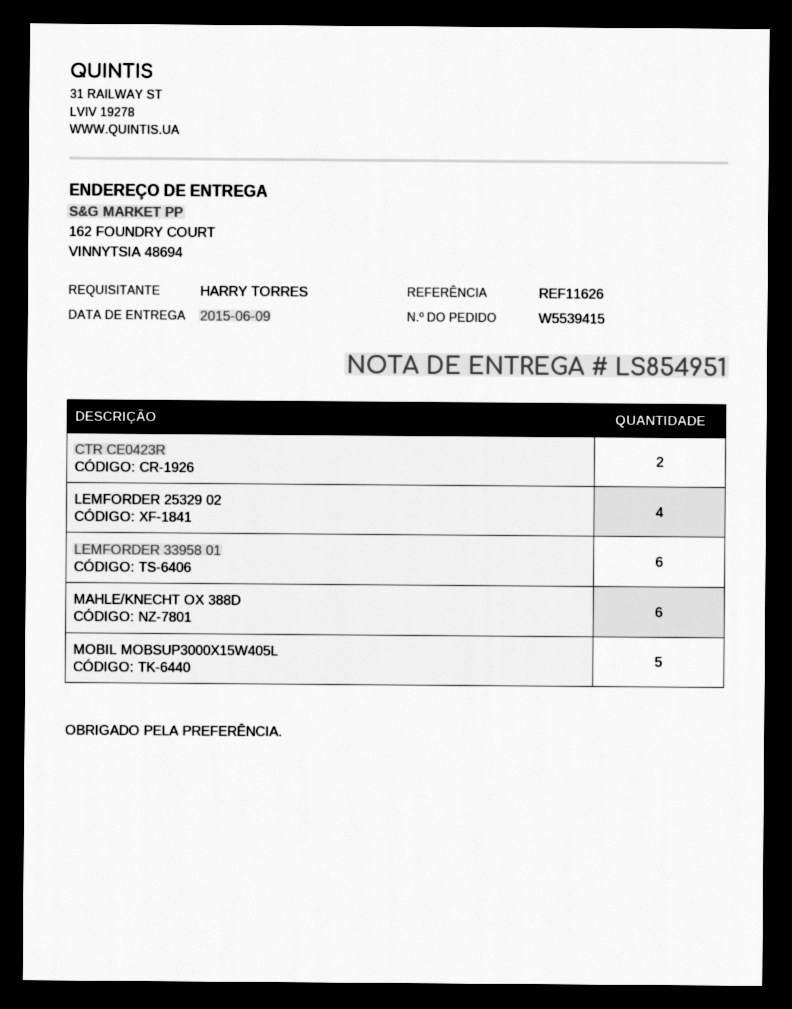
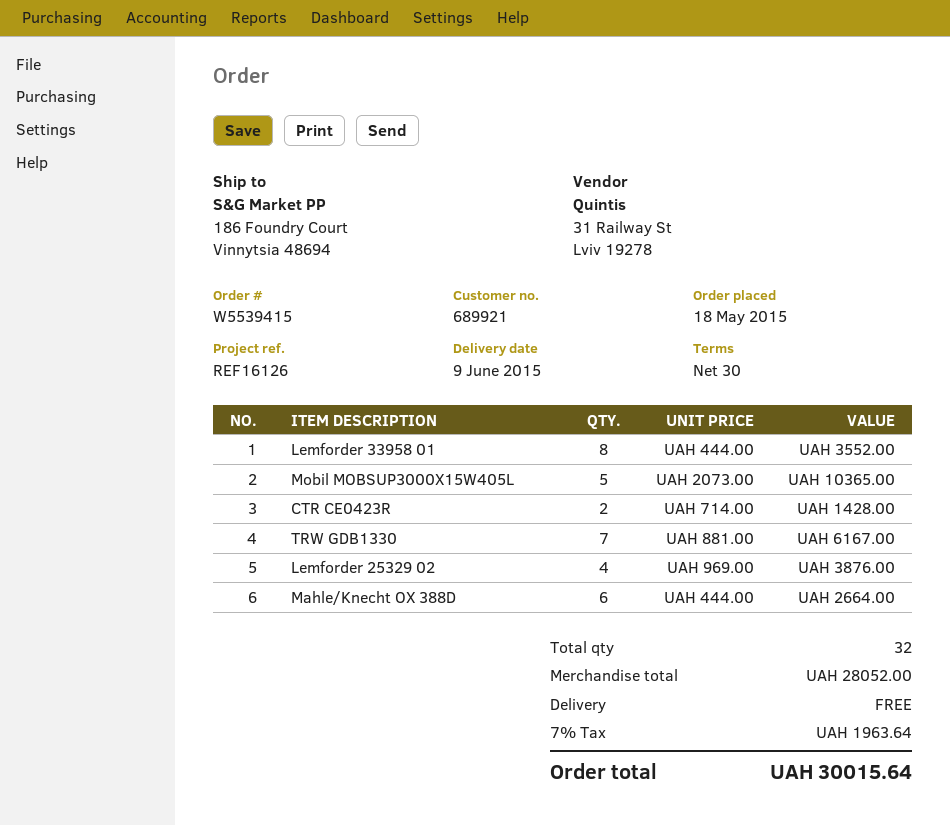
reference: REF11626 -> REF16126
ship to: 162 FOUNDRY COURT, VINNYTSIA 48694 -> 186 Foundry Court, Vinnytsia 48694
LEMFORDER 33958 01: 6 -> 8
TRW GDB1330: none -> 7

